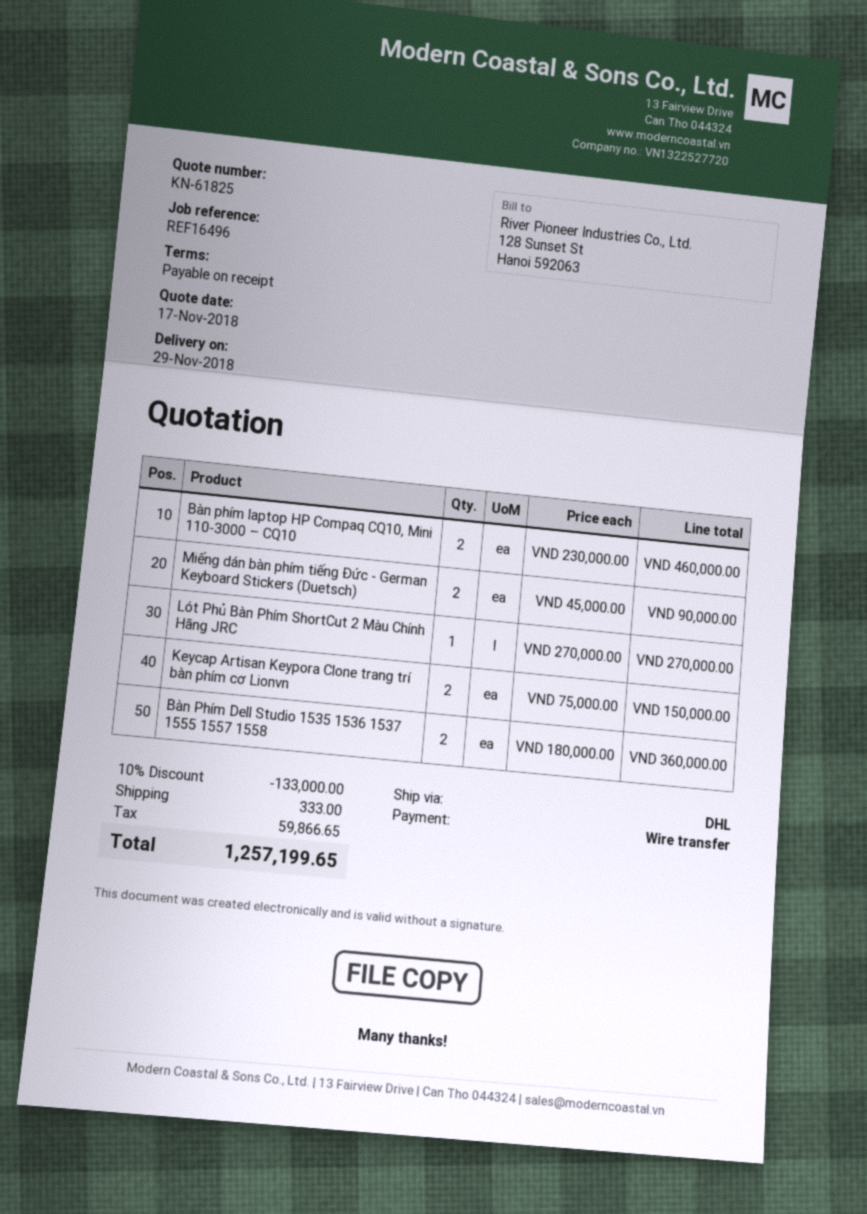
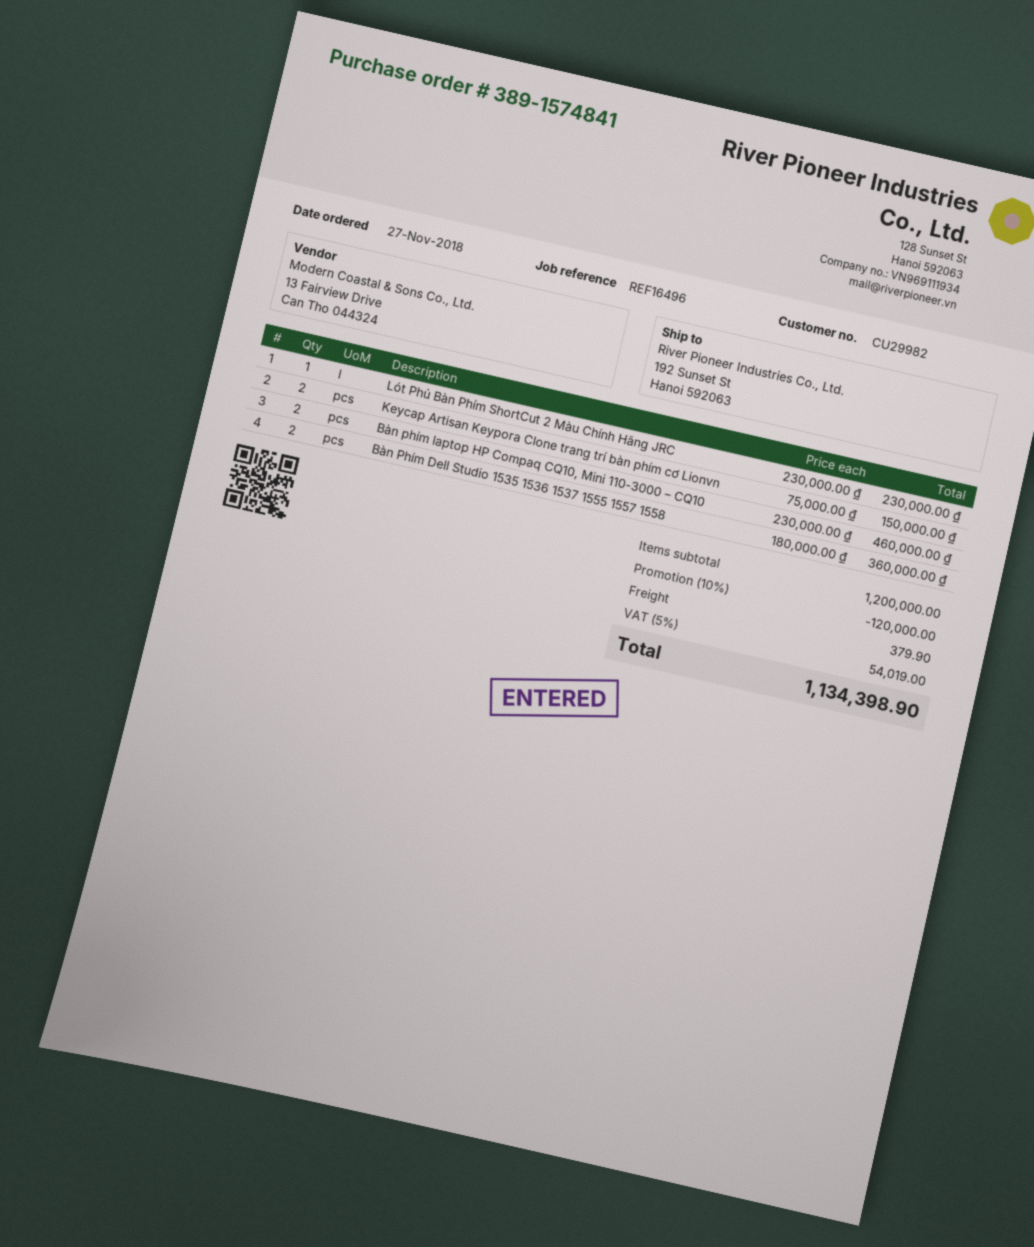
Miếng dán bàn phím tiếng Đức - German Keyboard Stickers (Duetsch): 2 x 45000.00 = 90000.00 -> none
Lót Phủ Bàn Phím ShortCut 2 Màu Chính Hãng JRC: 1 x 270000.00 = 270000.00 -> 1 x 230000.00 = 230000.00
discount: 10% = 133000.00 -> 10% = 120000.00
shipping: 333.00 -> 379.90
tax: 59866.65 -> 54019.00
total: 1257199.65 -> 1134398.90

